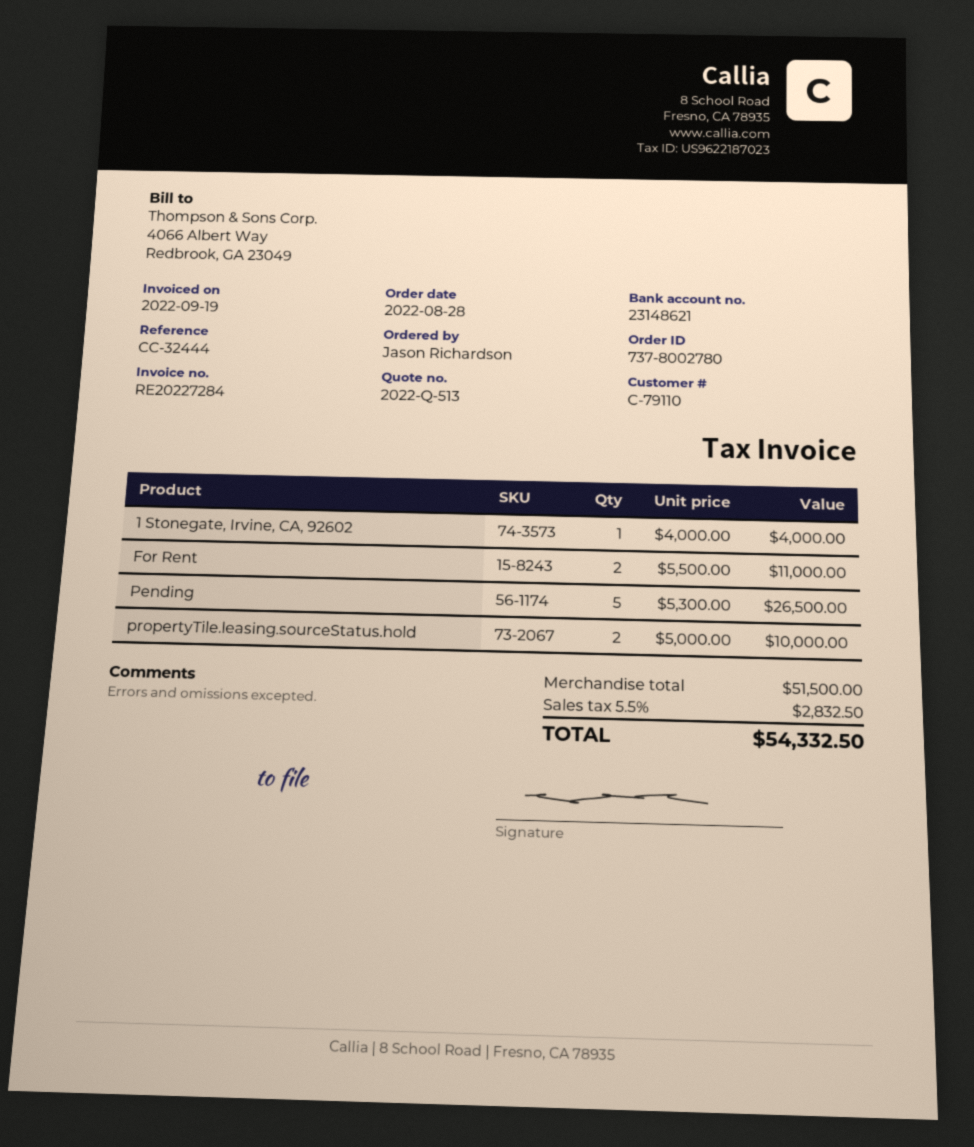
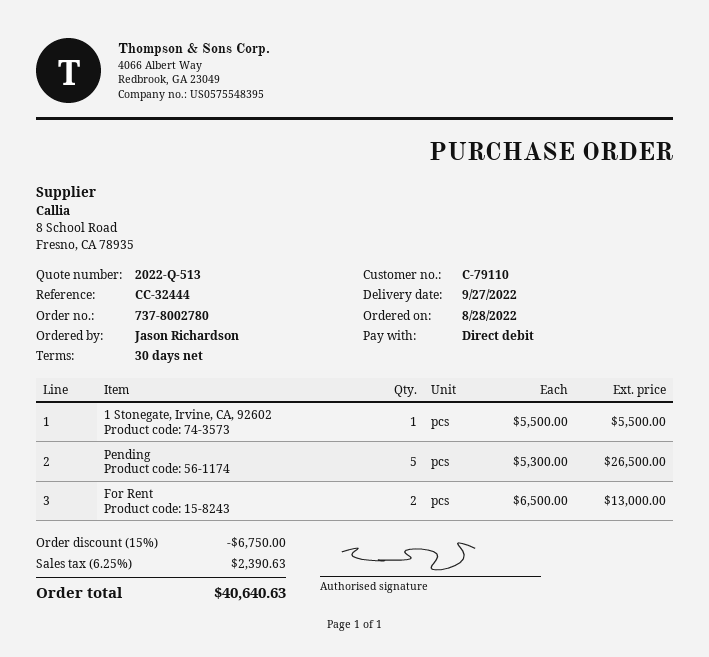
1 Stonegate, Irvine, CA, 92602: 1 x 4000.00 = 4000.00 -> 1 x 5500.00 = 5500.00
For Rent: 2 x 5500.00 = 11000.00 -> 2 x 6500.00 = 13000.00
propertyTile.leasing.sourceStatus.hold: 2 x 5000.00 = 10000.00 -> none
discount: none -> 15% = 6750.00
tax: 5.5% = 2832.50 -> 6.25% = 2390.63
total: 54332.50 -> 40640.63

